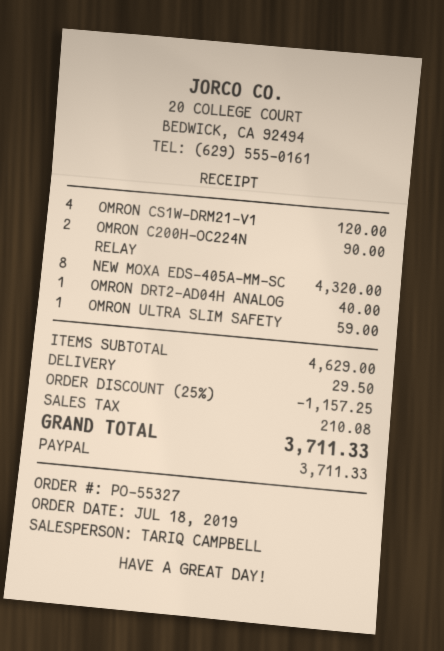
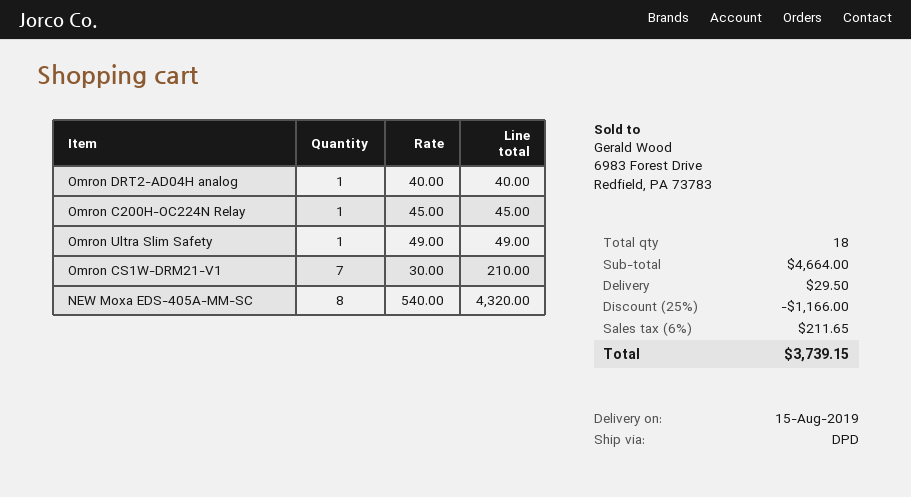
OMRON CS1W-DRM21-V1: 4 for 120.00 -> 7 for 210.00
OMRON C200H-OC224N RELAY: 2 for 90.00 -> 1 for 45.00
OMRON ULTRA SLIM SAFETY: 1 for 59.00 -> 1 for 49.00
subtotal: 4629.00 -> 4664.00
discount: 25% = 1157.25 -> 25% = 1166.00
tax: 210.08 -> 211.65
total: 3711.33 -> 3739.15

